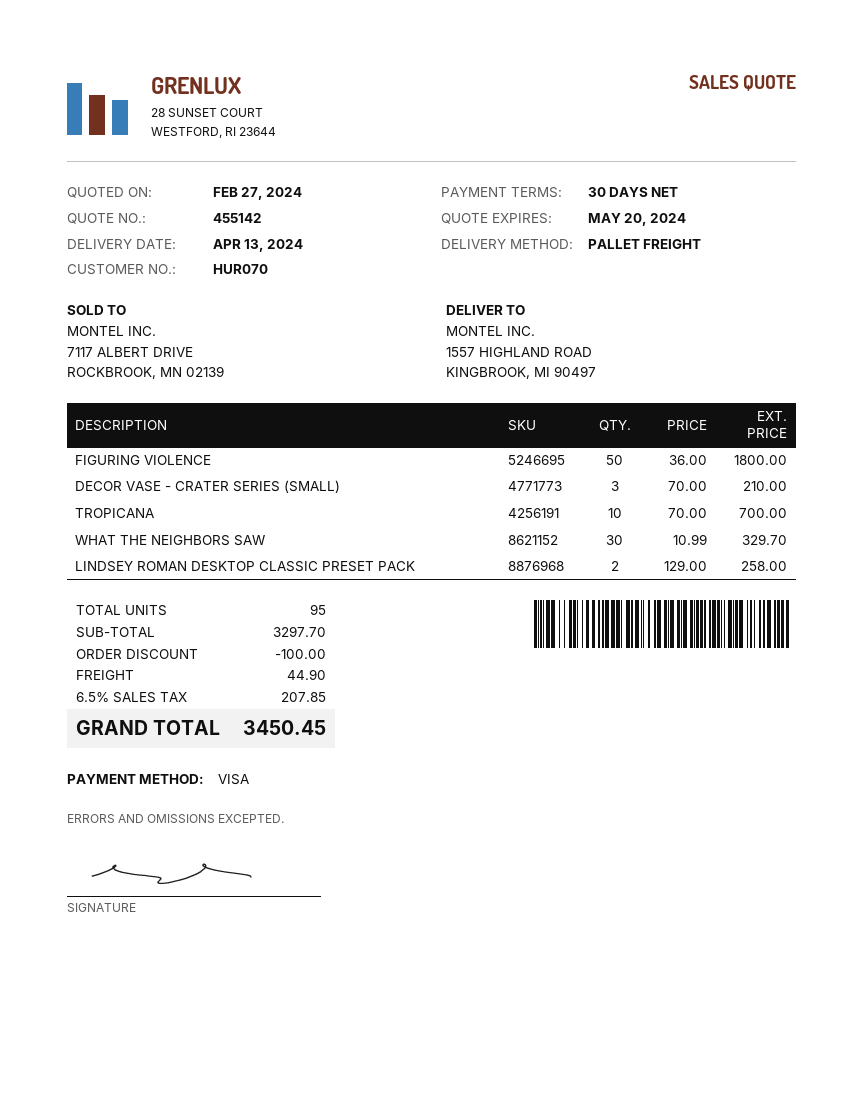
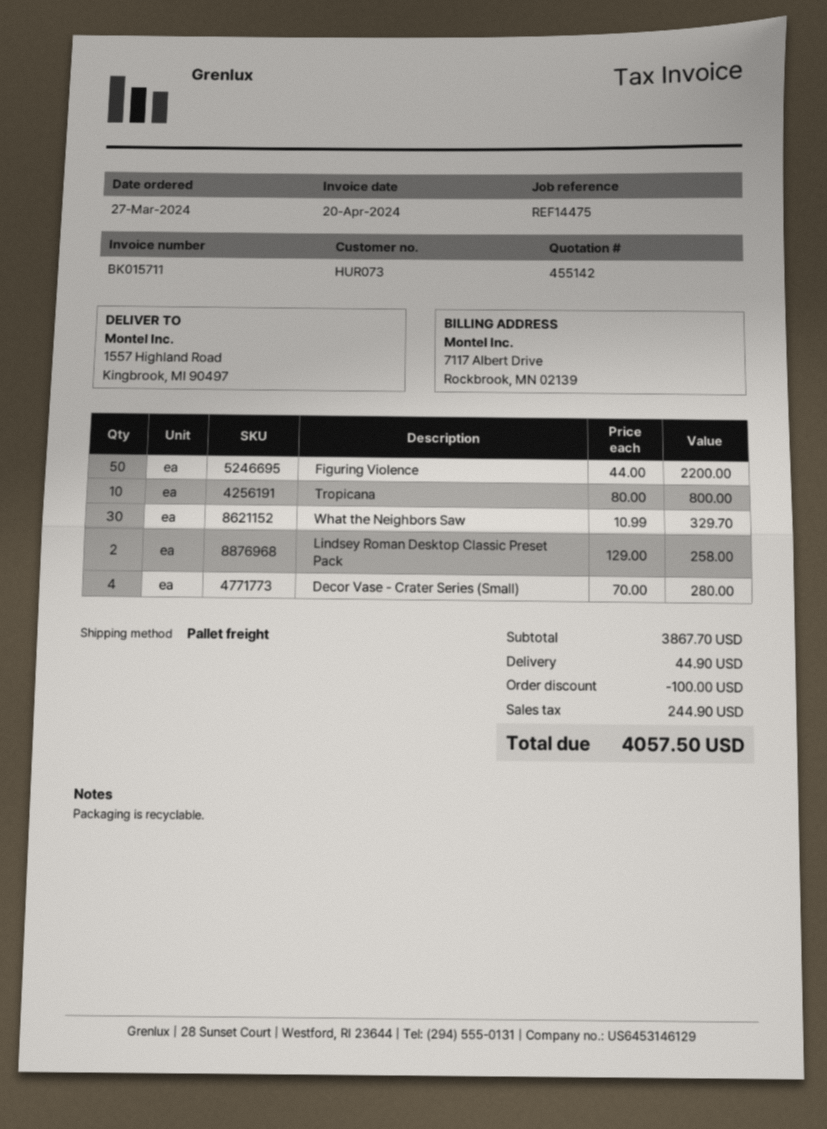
customer number: HUR070 -> HUR073
FIGURING VIOLENCE: 50 x 36.00 = 1800.00 -> 50 x 44.00 = 2200.00
DECOR VASE - CRATER SERIES (SMALL): 3 x 70.00 = 210.00 -> 4 x 70.00 = 280.00
TROPICANA: 10 x 70.00 = 700.00 -> 10 x 80.00 = 800.00
subtotal: 3297.70 -> 3867.70
tax: 207.85 -> 244.90
total: 3450.45 -> 4057.50

